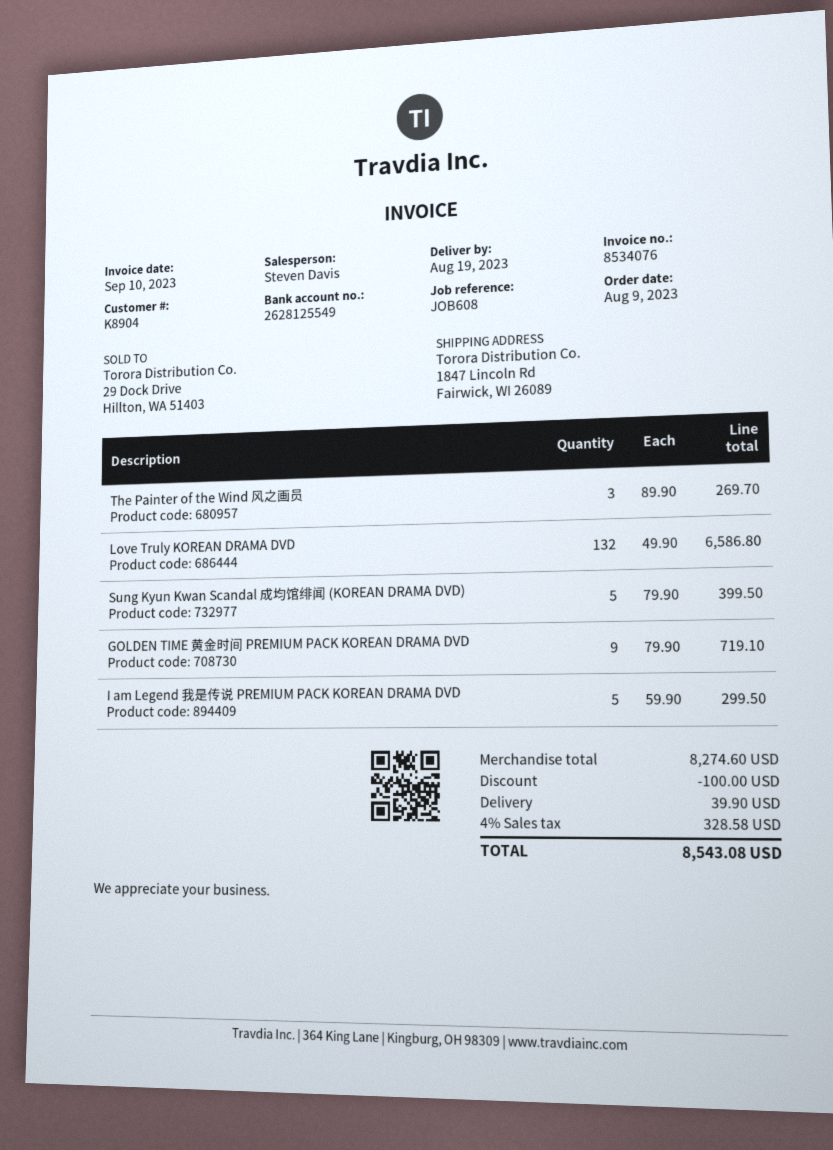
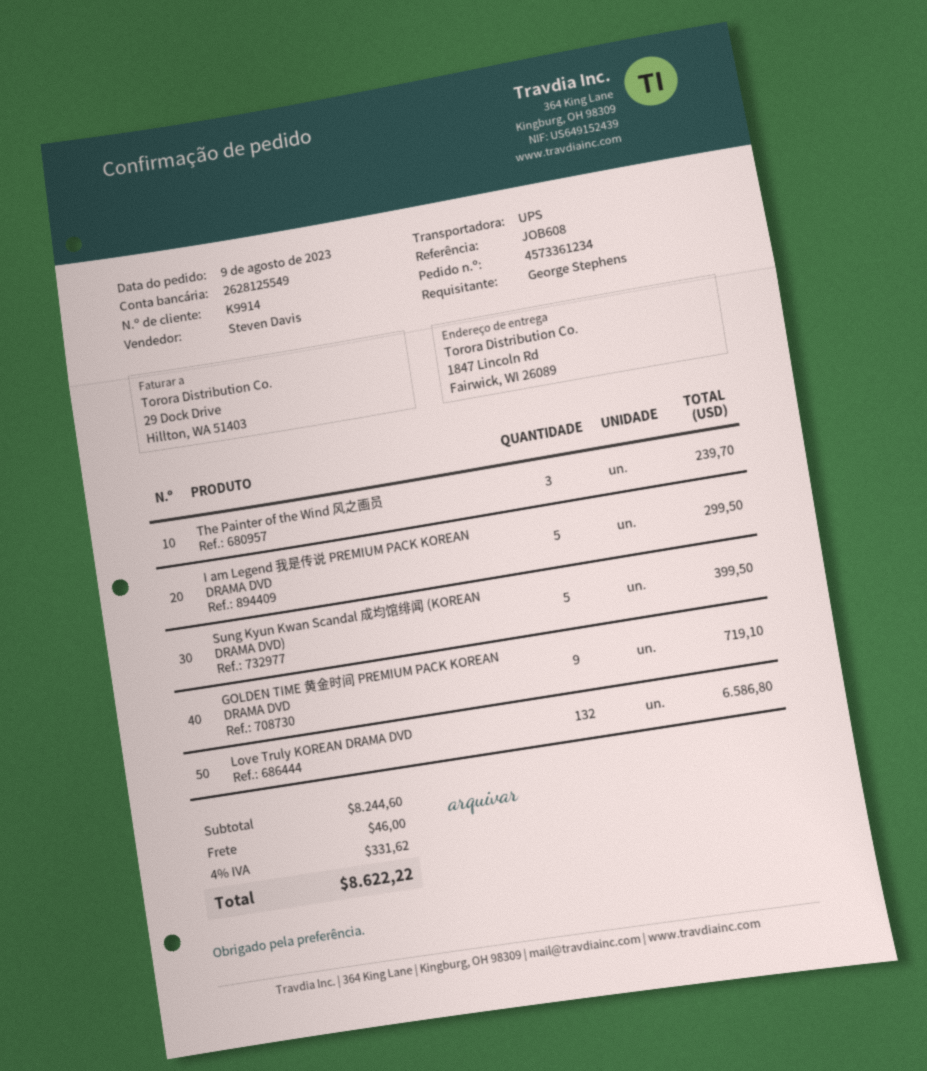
customer number: K8904 -> K9914
The Painter of the Wind 风之画员: 3 for 269.70 -> 3 for 239.70
subtotal: 8274.60 -> 8244.60
discount: 100.00 -> none
shipping: 39.90 -> 46.00
tax: 4% = 328.58 -> 4% = 331.62
total: 8543.08 -> 8622.22

